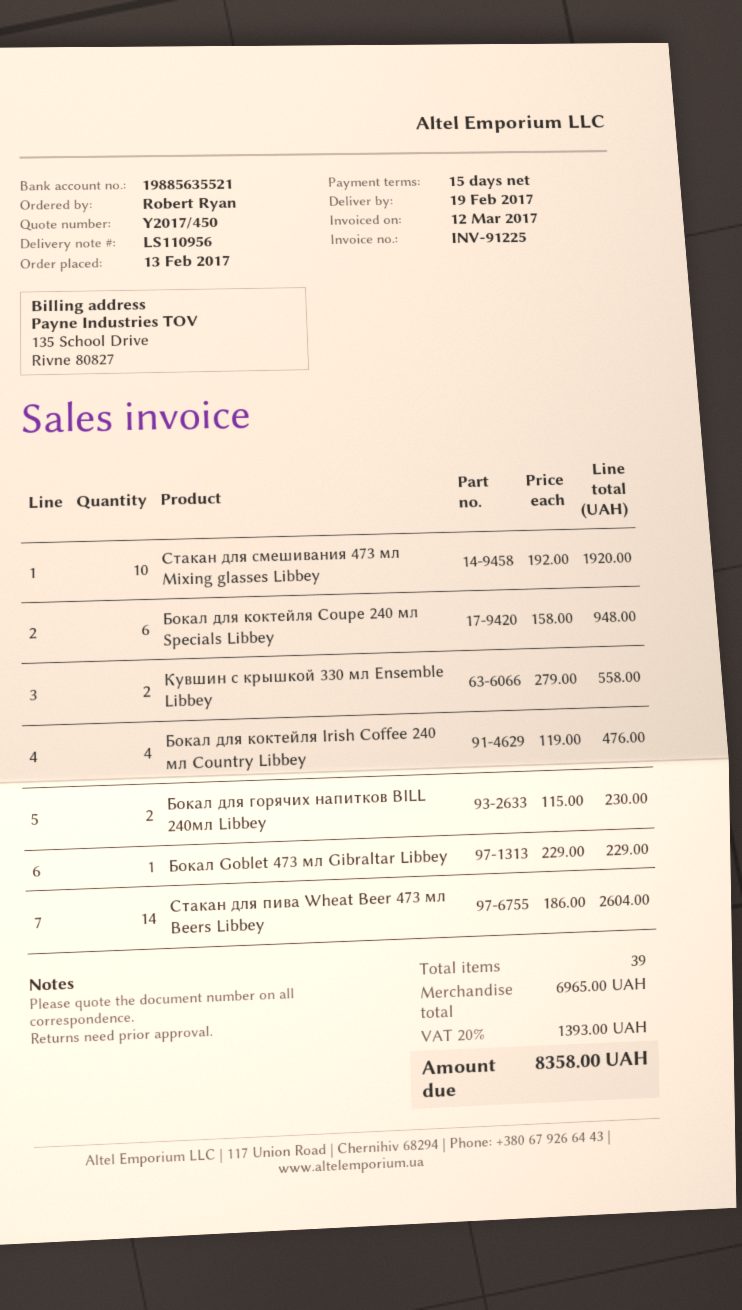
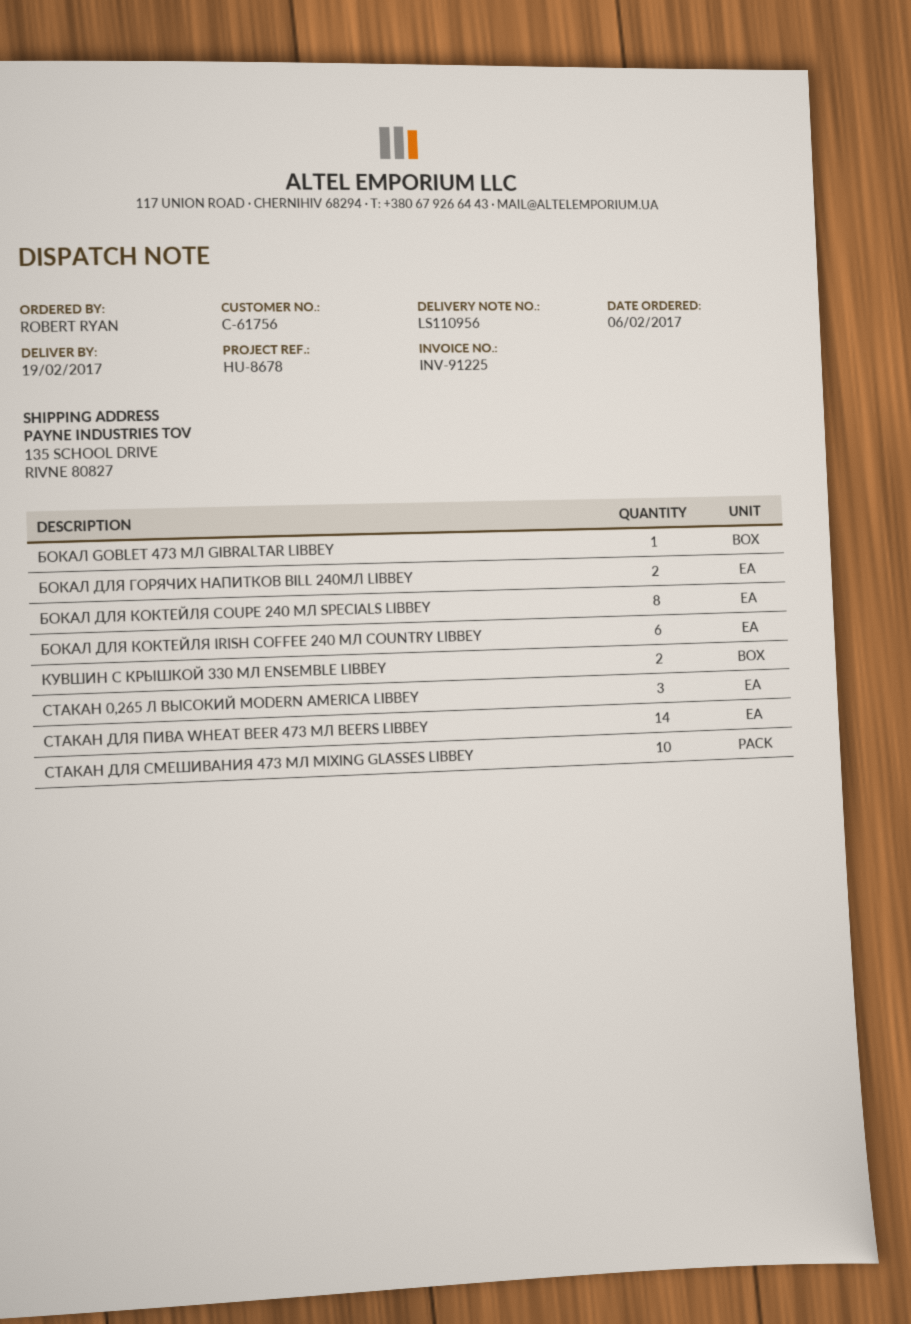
order date: 2017-02-13 -> 2017-02-06
Бокал для коктейля Coupe 240 мл Specials Libbey: 6 -> 8
Бокал для коктейля Irish Coffee 240 мл Country Libbey: 4 -> 6
СТАКАН 0,265 Л ВЫСОКИЙ MODERN AMERICA LIBBEY: none -> 3

